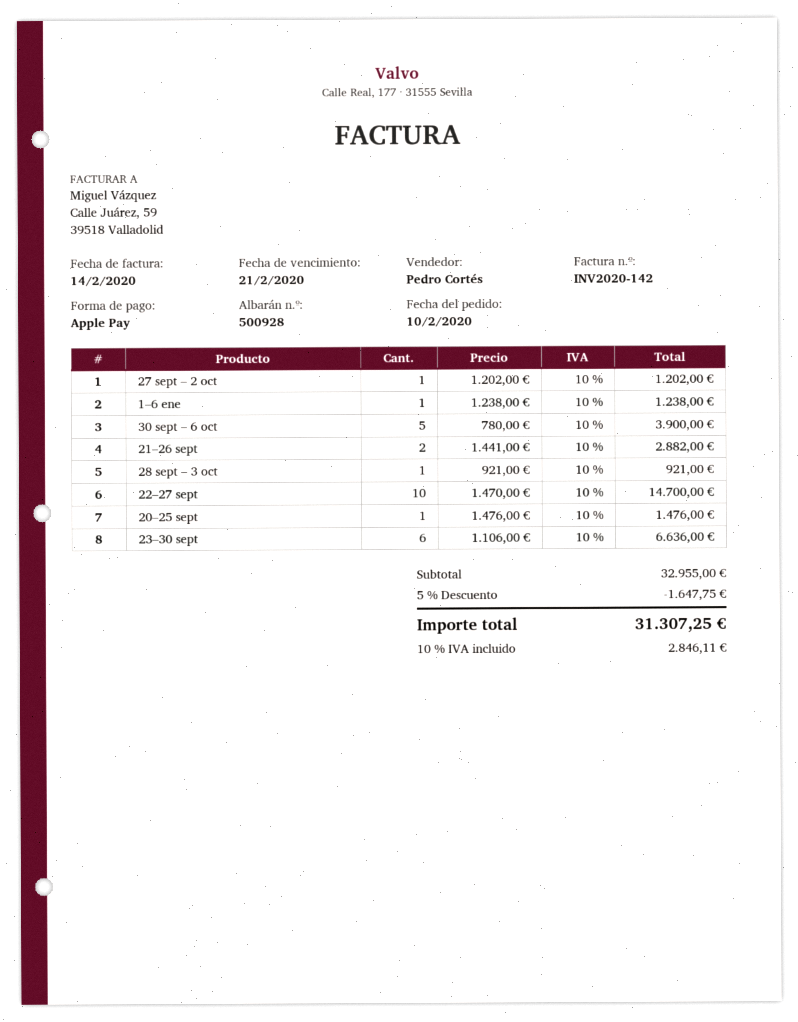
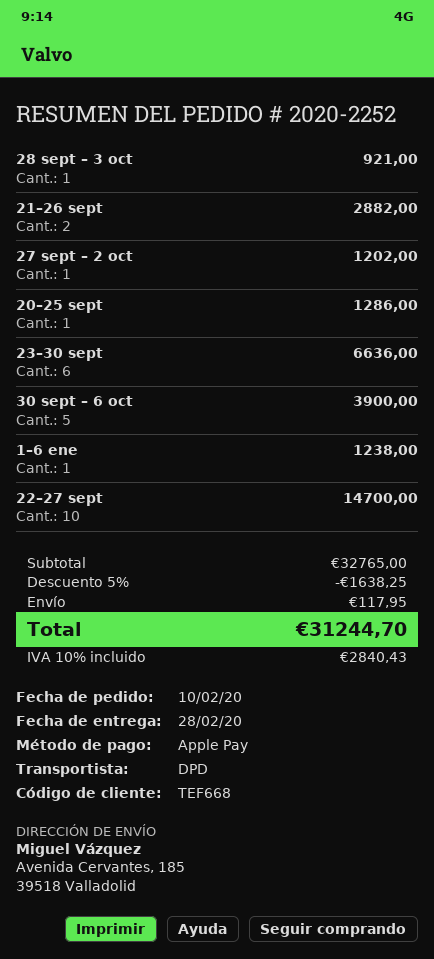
20–25 sept: 1 for 1476.00 -> 1 for 1286.00
subtotal: 32955.00 -> 32765.00
discount: 5% = 1647.75 -> 5% = 1638.25
shipping: none -> 117.95
tax: 10% = 2846.11 -> 10% = 2840.43
total: 31307.25 -> 31244.70

